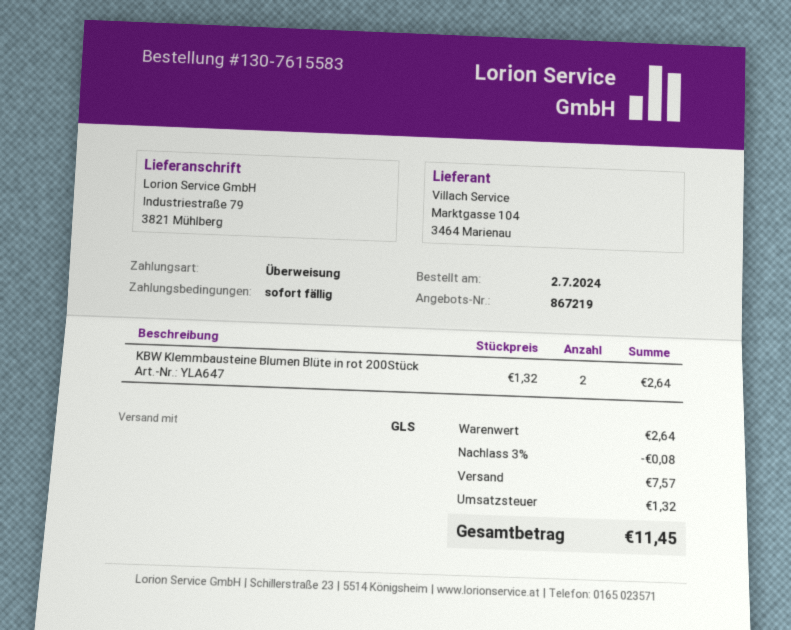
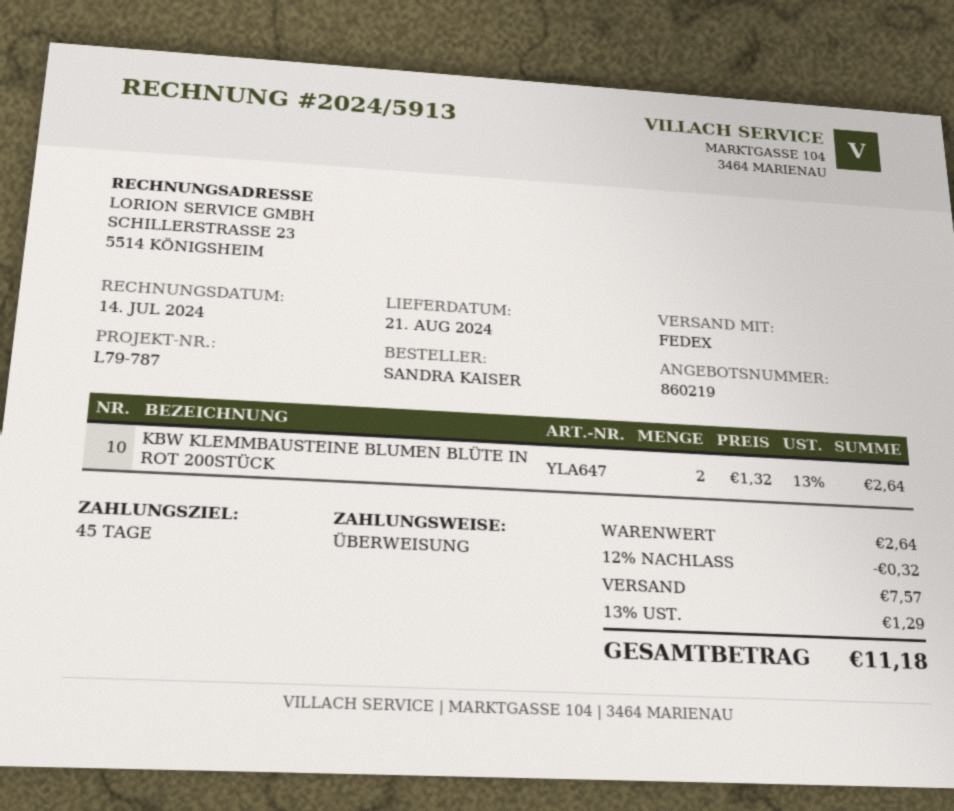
quote number: 867219 -> 860219
payment terms: on receipt -> 45 days
shipping method: GLS -> FedEx
discount: 3% = 0.08 -> 12% = 0.32
tax: 1.32 -> 1.29
total: 11.45 -> 11.18

